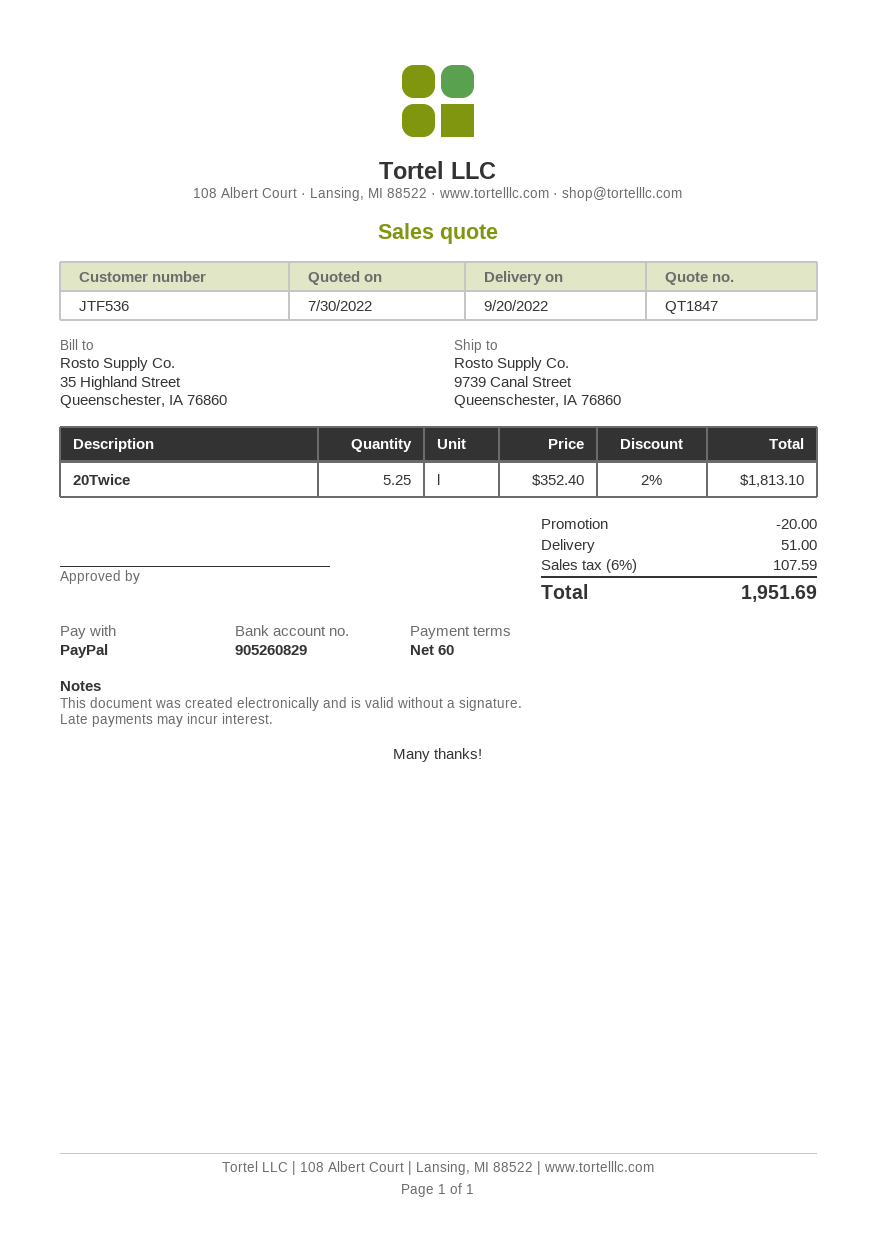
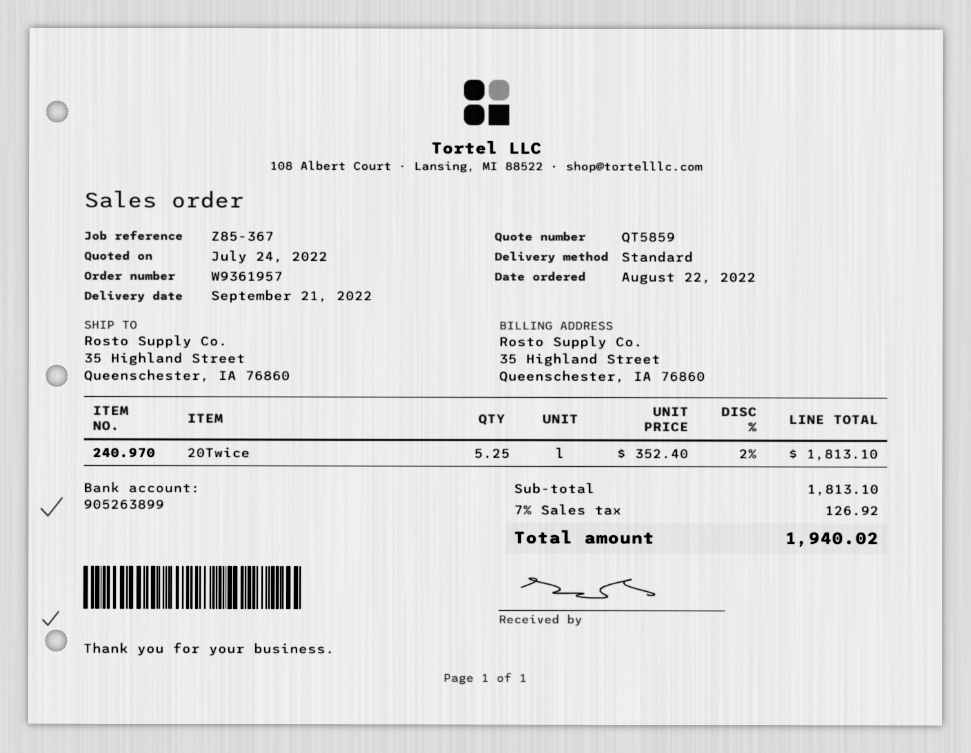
quote number: QT1847 -> QT5859
quote date: 2022-07-30 -> 2022-07-24
delivery date: 2022-09-20 -> 2022-09-21
bank account: 905260829 -> 905263899
ship to: 9739 Canal Street, Queenschester, IA 76860 -> 35 Highland Street, Queenschester, IA 76860
discount: 20.00 -> none
shipping: 51.00 -> none
tax: 6% = 107.59 -> 7% = 126.92
total: 1951.69 -> 1940.02

